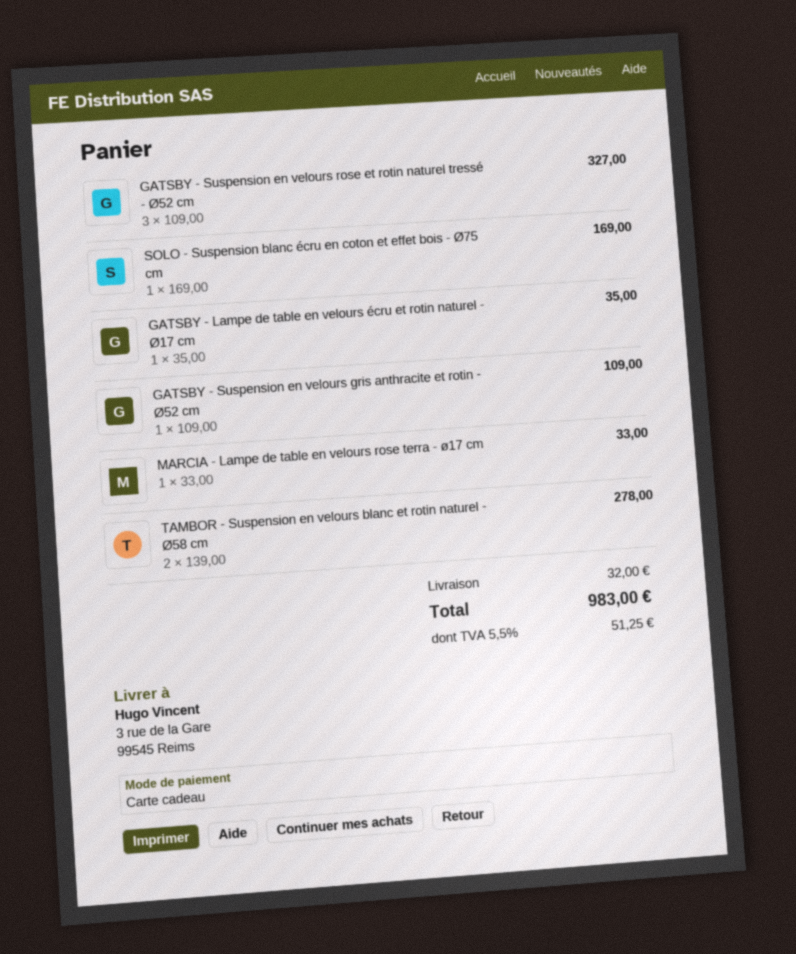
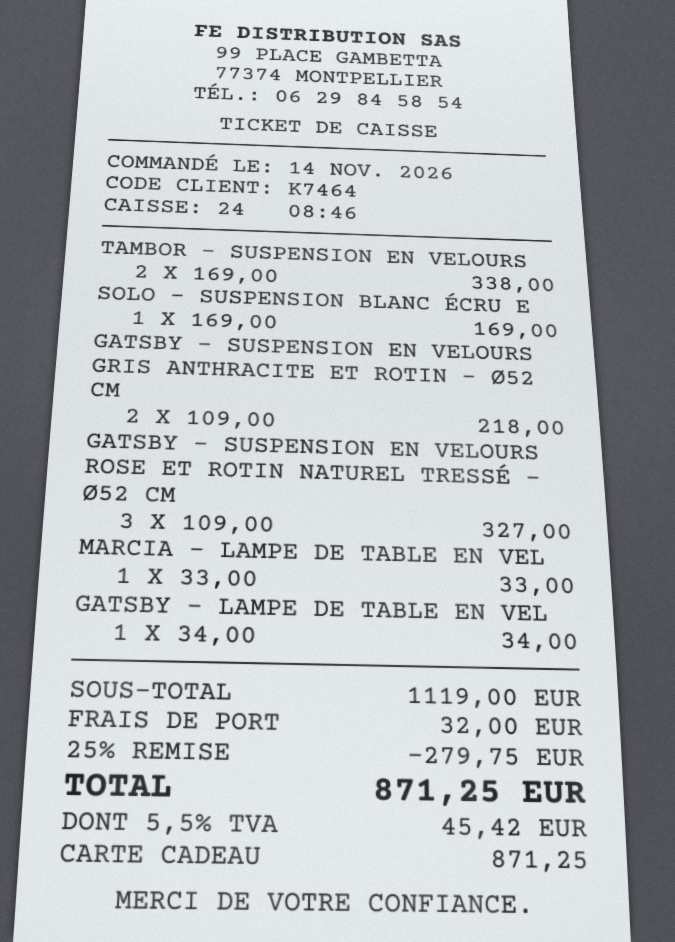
GATSBY - Lampe de table en velours écru et rotin naturel - Ø17 cm: 1 x 35.00 = 35.00 -> 1 x 34.00 = 34.00
GATSBY - Suspension en velours gris anthracite et rotin - Ø52 cm: 1 x 109.00 = 109.00 -> 2 x 109.00 = 218.00
TAMBOR - Suspension en velours blanc et rotin naturel - Ø58 cm: 2 x 139.00 = 278.00 -> 2 x 169.00 = 338.00
discount: none -> 25% = 279.75
tax: 5.5% = 51.25 -> 5.5% = 45.42
total: 983.00 -> 871.25

